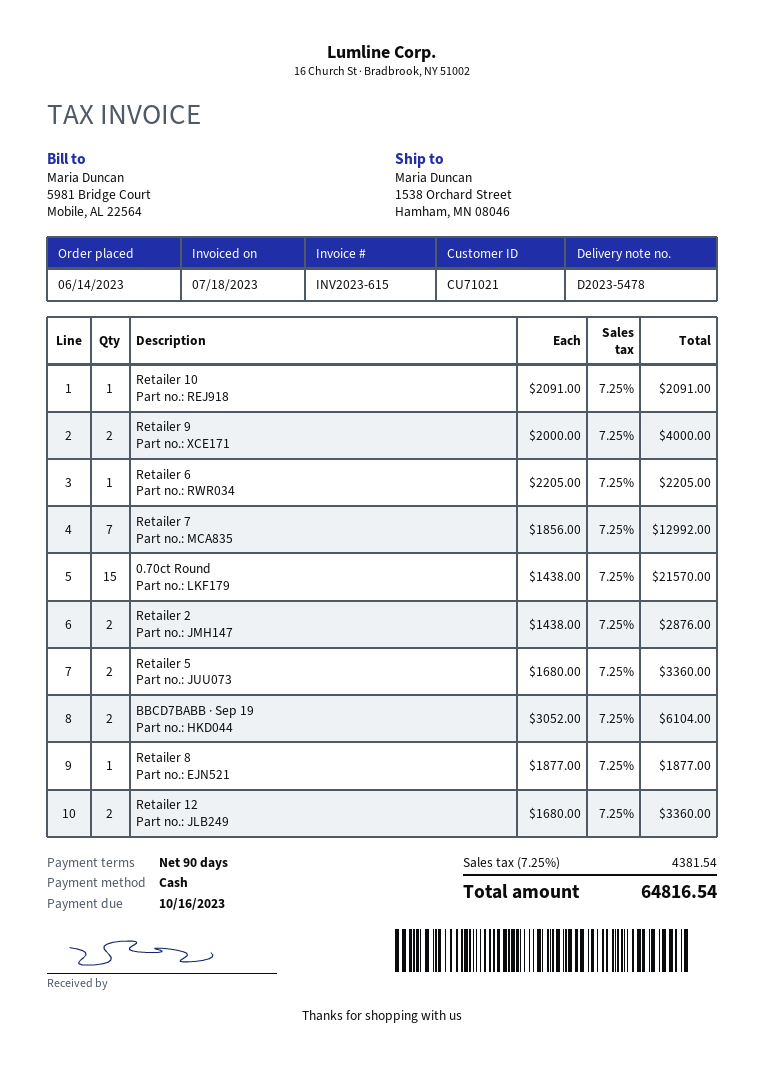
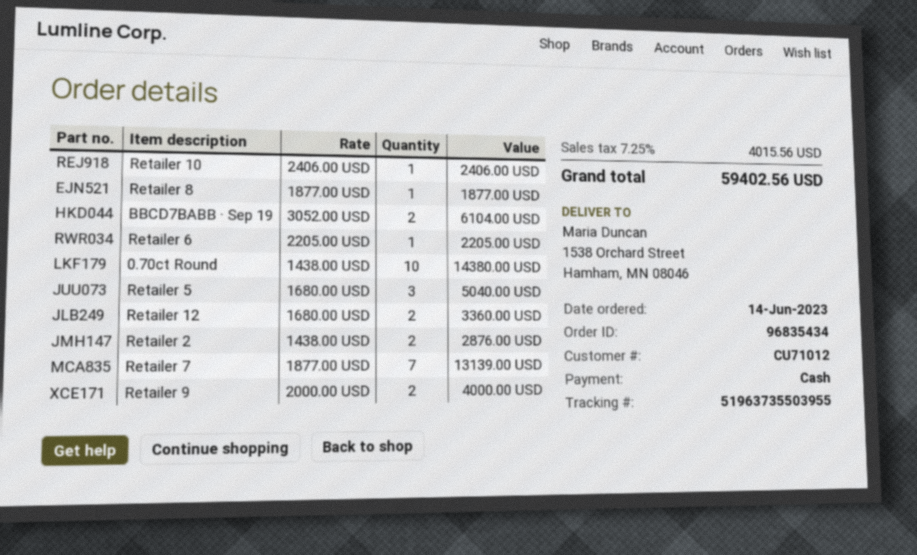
customer number: CU71021 -> CU71012
Retailer 10: 1 x 2091.00 = 2091.00 -> 1 x 2406.00 = 2406.00
Retailer 7: 7 x 1856.00 = 12992.00 -> 7 x 1877.00 = 13139.00
0.70ct Round: 15 x 1438.00 = 21570.00 -> 10 x 1438.00 = 14380.00
Retailer 5: 2 x 1680.00 = 3360.00 -> 3 x 1680.00 = 5040.00
tax: 7.25% = 4381.54 -> 7.25% = 4015.56
total: 64816.54 -> 59402.56

